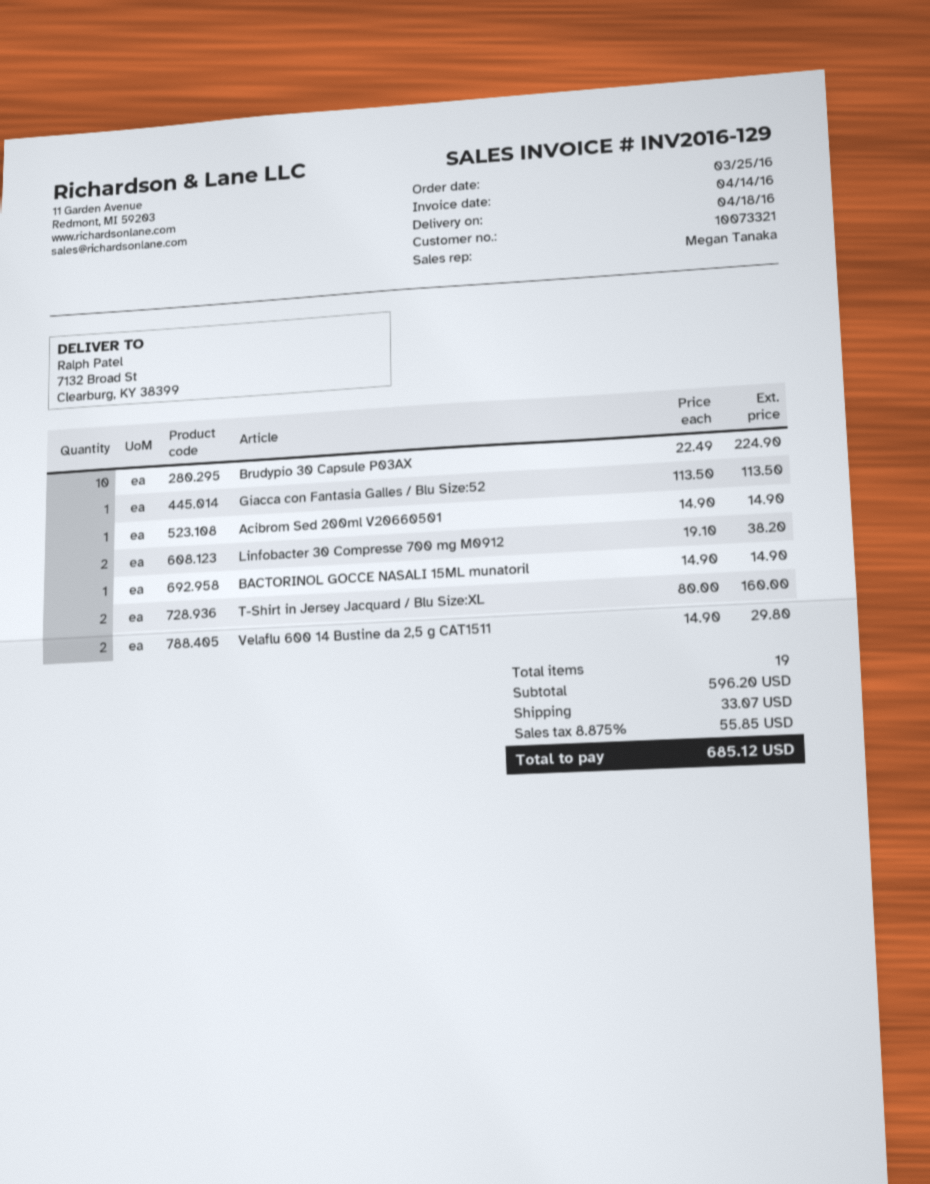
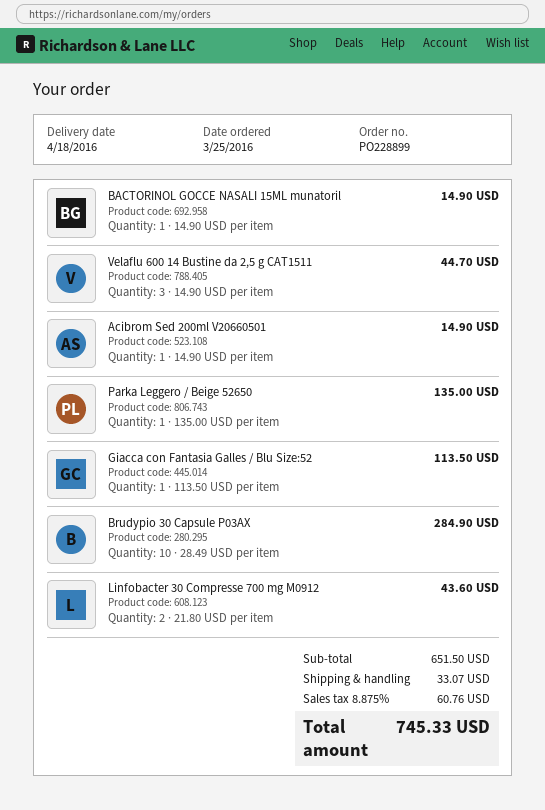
Brudypio 30 Capsule P03AX: 10 x 22.49 = 224.90 -> 10 x 28.49 = 284.90
Linfobacter 30 Compresse 700 mg M0912: 2 x 19.10 = 38.20 -> 2 x 21.80 = 43.60
T-Shirt in Jersey Jacquard / Blu Size:XL: 2 x 80.00 = 160.00 -> none
Velaflu 600 14 Bustine da 2,5 g CAT1511: 2 x 14.90 = 29.80 -> 3 x 14.90 = 44.70
Parka Leggero / Beige 52650: none -> 1 x 135.00 = 135.00
subtotal: 596.20 -> 651.50
tax: 8.875% = 55.85 -> 8.875% = 60.76
total: 685.12 -> 745.33

